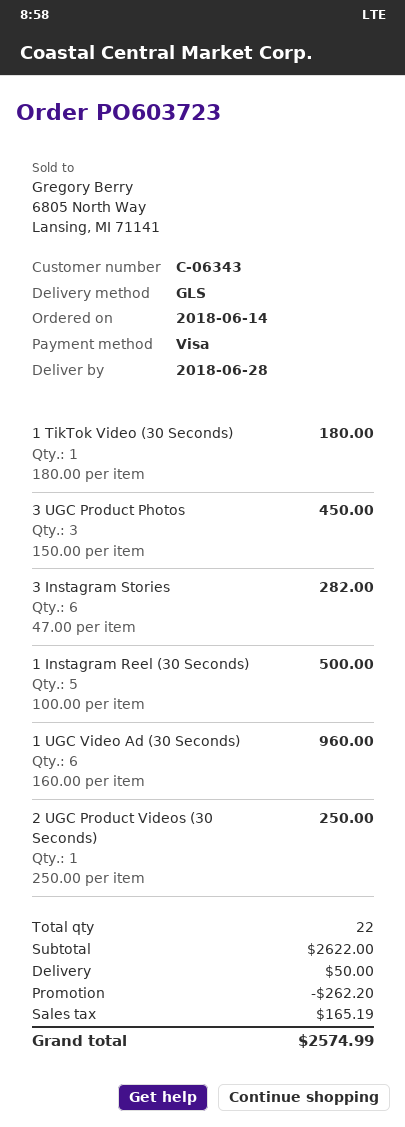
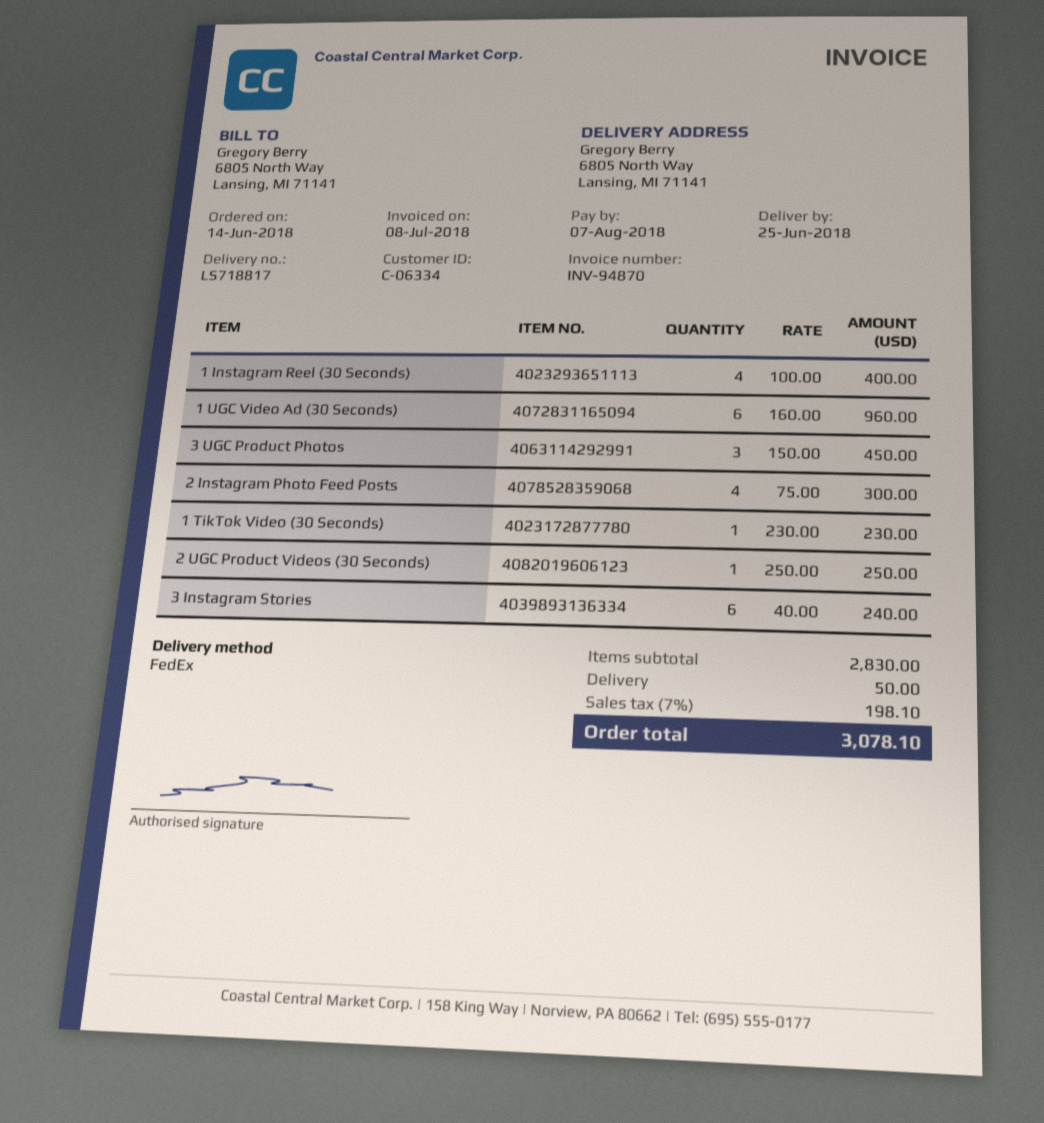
delivery date: 2018-06-28 -> 2018-06-25
customer number: C-06343 -> C-06334
shipping method: GLS -> FedEx
1 TikTok Video (30 Seconds): 1 x 180.00 = 180.00 -> 1 x 230.00 = 230.00
3 Instagram Stories: 6 x 47.00 = 282.00 -> 6 x 40.00 = 240.00
1 Instagram Reel (30 Seconds): 5 x 100.00 = 500.00 -> 4 x 100.00 = 400.00
2 Instagram Photo Feed Posts: none -> 4 x 75.00 = 300.00
subtotal: 2622.00 -> 2830.00
discount: 262.20 -> none
tax: 165.19 -> 198.10
total: 2574.99 -> 3078.10

